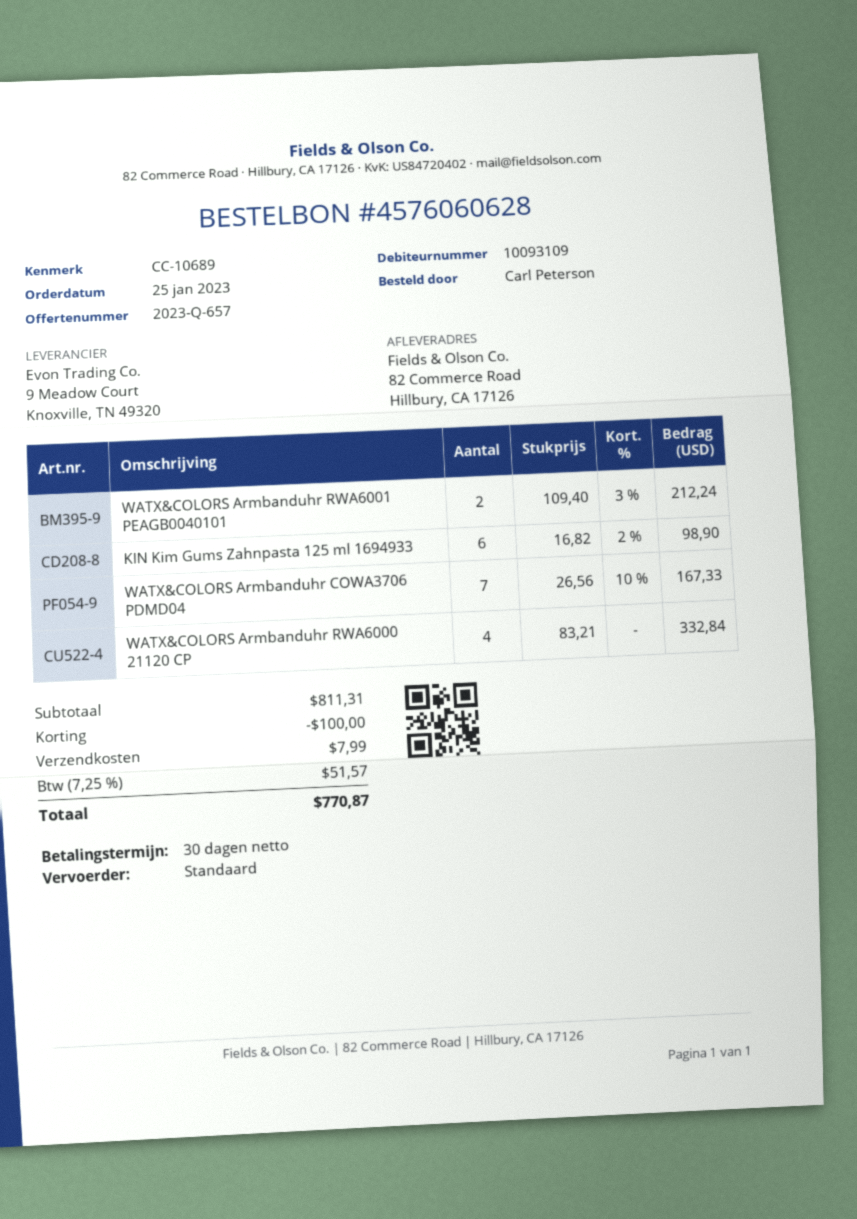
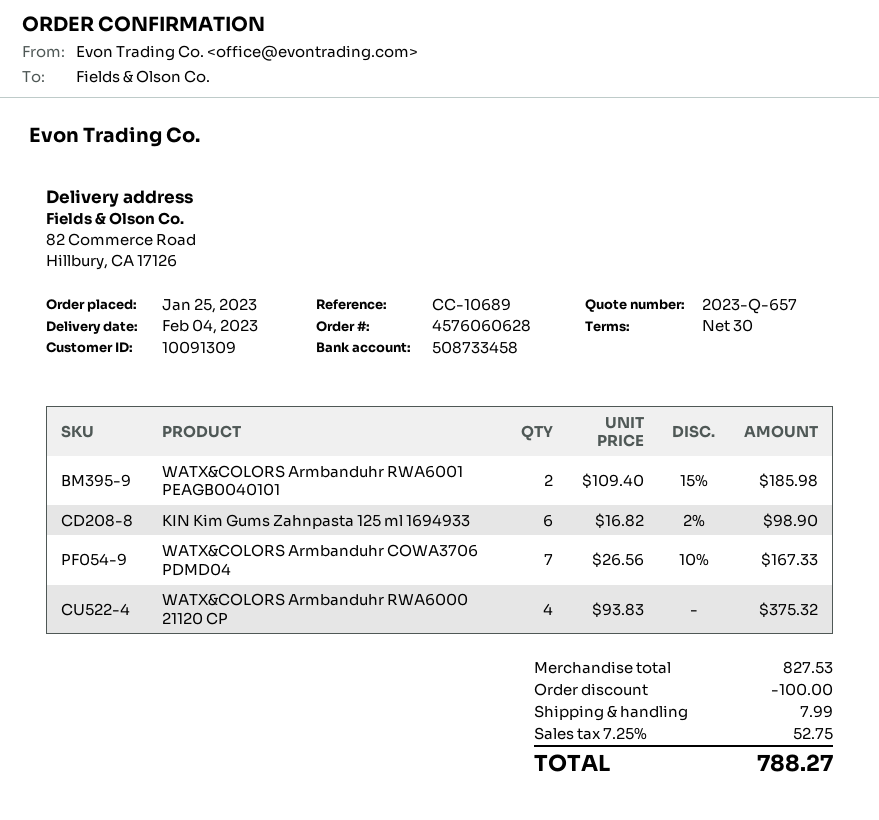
customer number: 10093109 -> 10091309
WATX&COLORS Armbanduhr RWA6001 PEAGB0040101: 2 x 109.40 - 3% = 212.24 -> 2 x 109.40 - 15% = 185.98
WATX&COLORS Armbanduhr RWA6000 21120 CP: 4 x 83.21 = 332.84 -> 4 x 93.83 = 375.32
subtotal: 811.31 -> 827.53
tax: 7.25% = 51.57 -> 7.25% = 52.75
total: 770.87 -> 788.27

